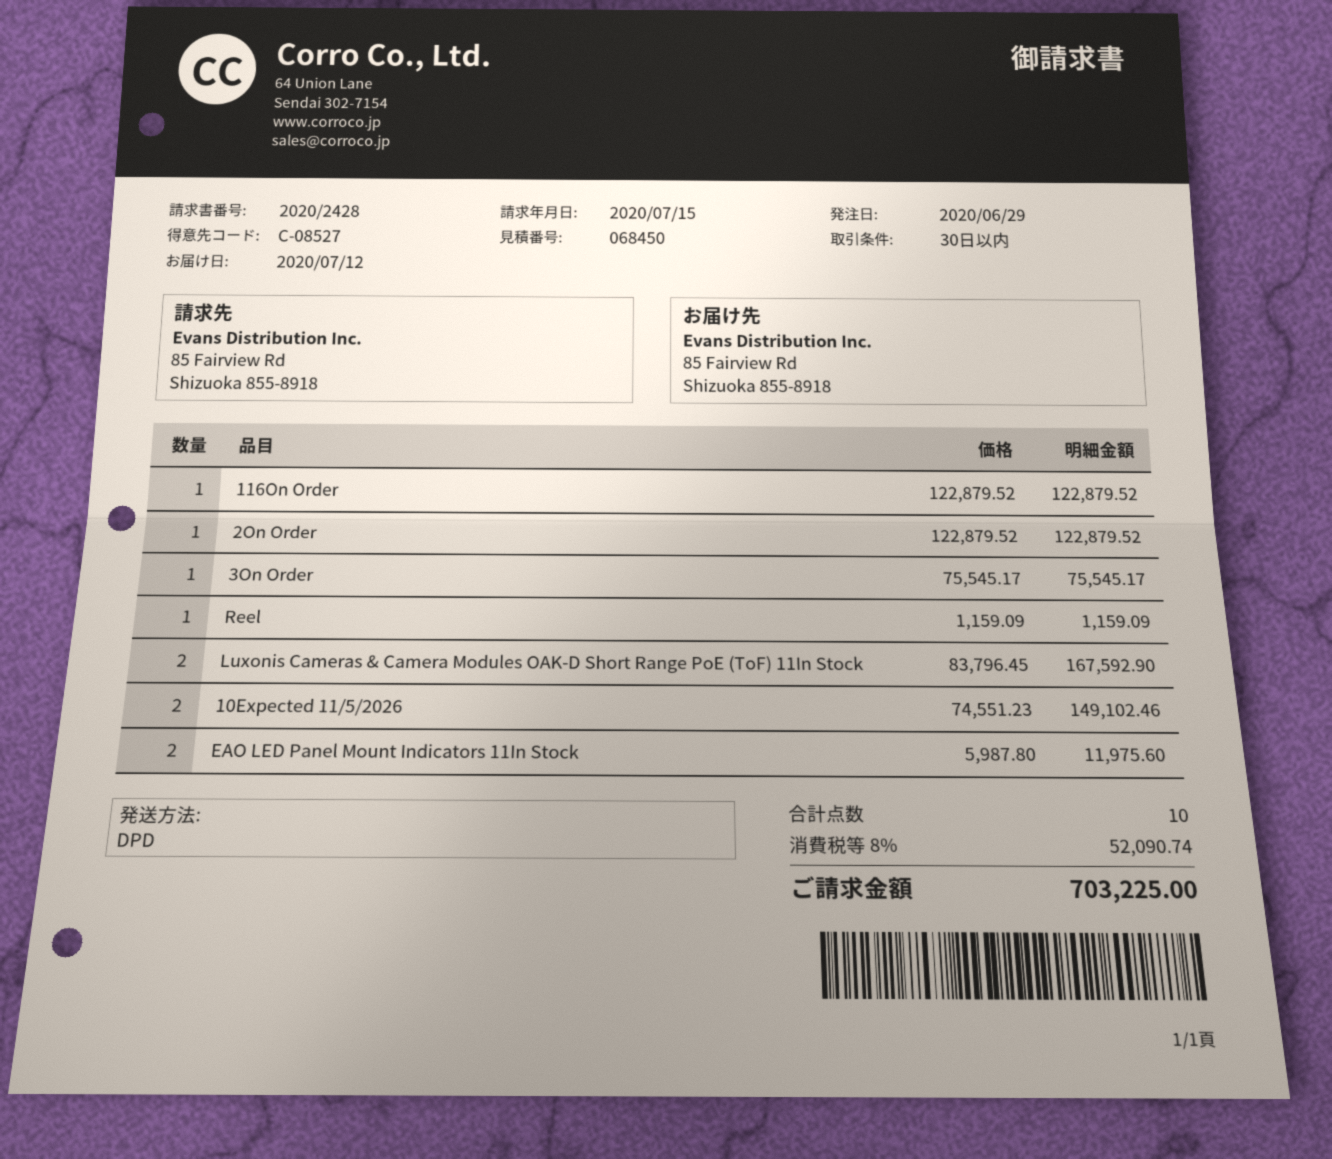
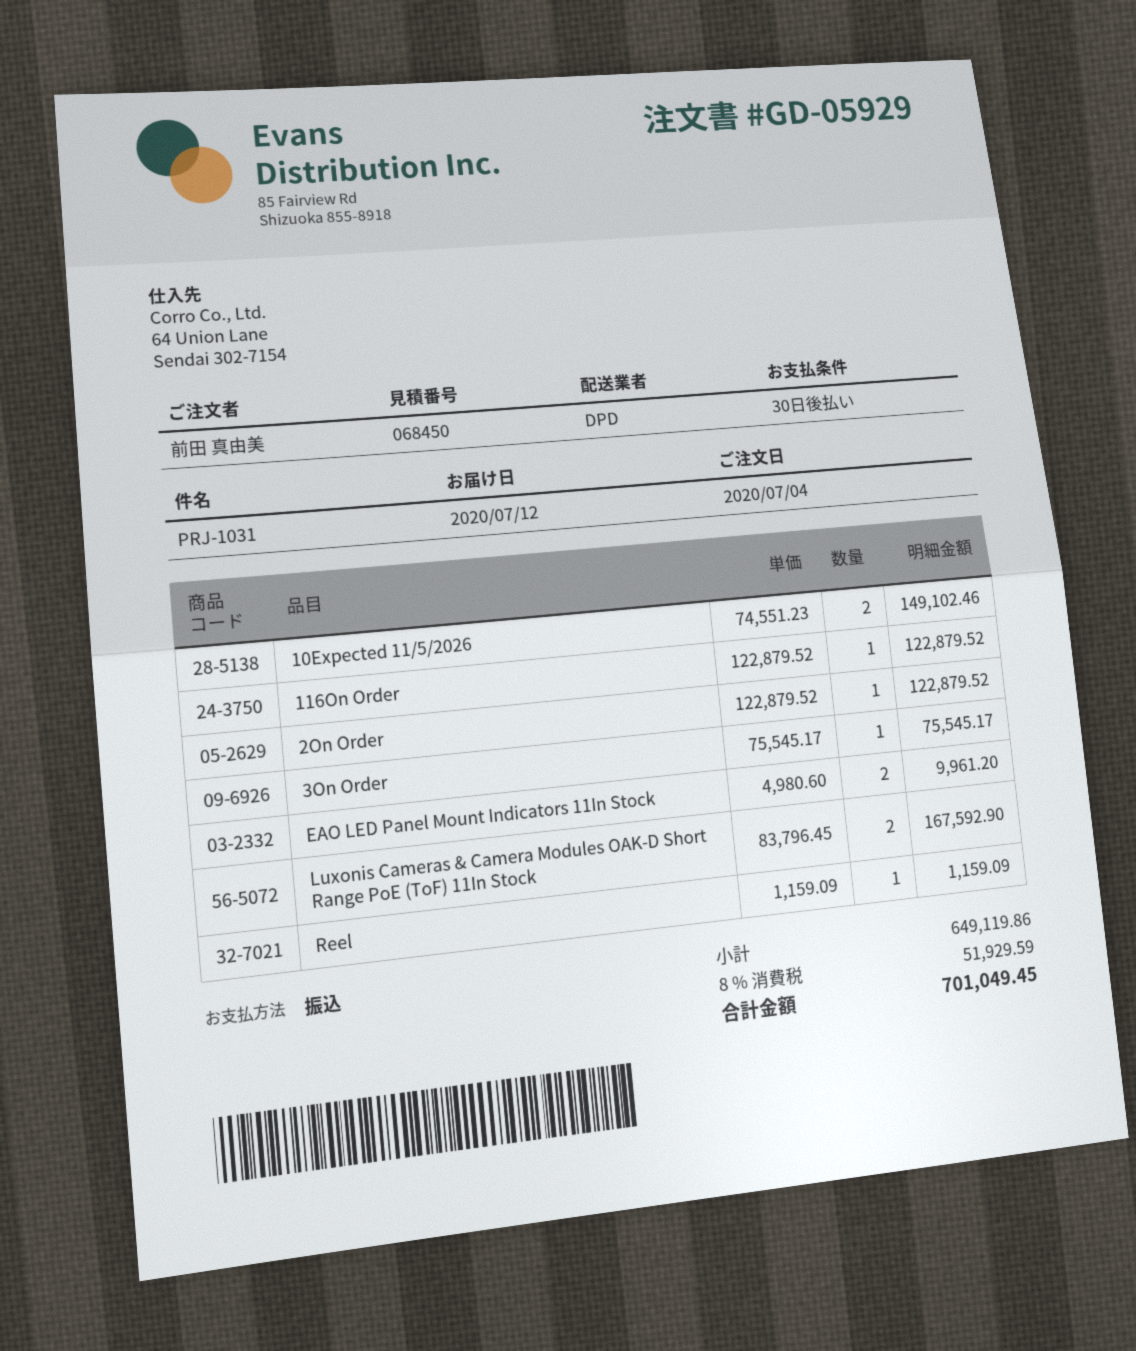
order date: 2020-06-29 -> 2020-07-04
EAO LED Panel Mount Indicators 11In Stock: 2 x 5987.80 = 11975.60 -> 2 x 4980.60 = 9961.20
tax: 8% = 52090.74 -> 8% = 51929.59
total: 703225.00 -> 701049.45

